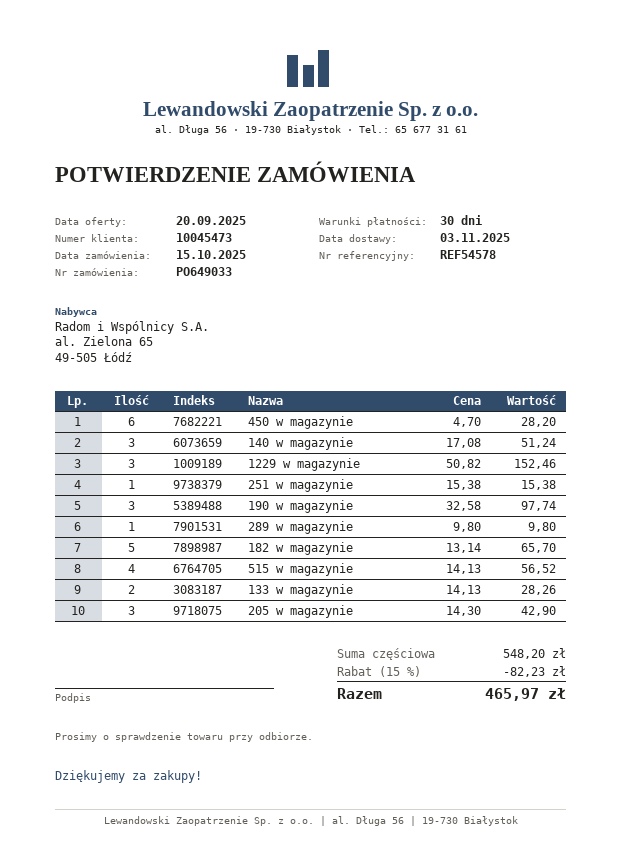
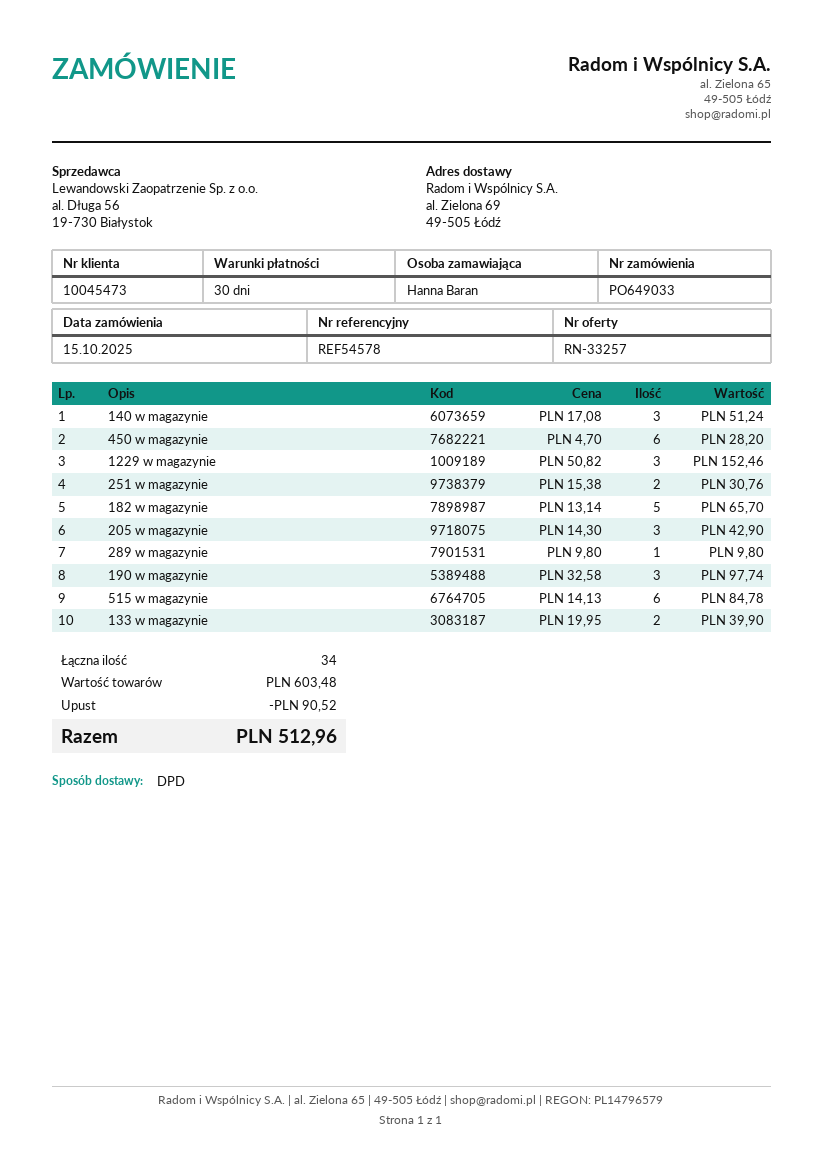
251 w magazynie: 1 x 15.38 = 15.38 -> 2 x 15.38 = 30.76
515 w magazynie: 4 x 14.13 = 56.52 -> 6 x 14.13 = 84.78
133 w magazynie: 2 x 14.13 = 28.26 -> 2 x 19.95 = 39.90
subtotal: 548.20 -> 603.48
discount: 82.23 -> 90.52
total: 465.97 -> 512.96

